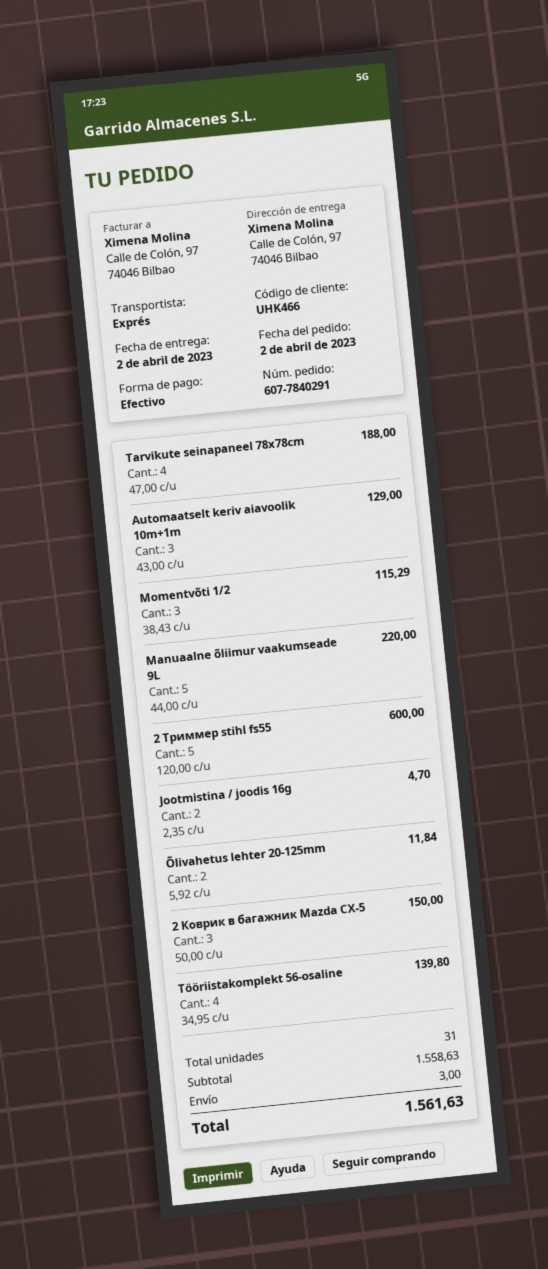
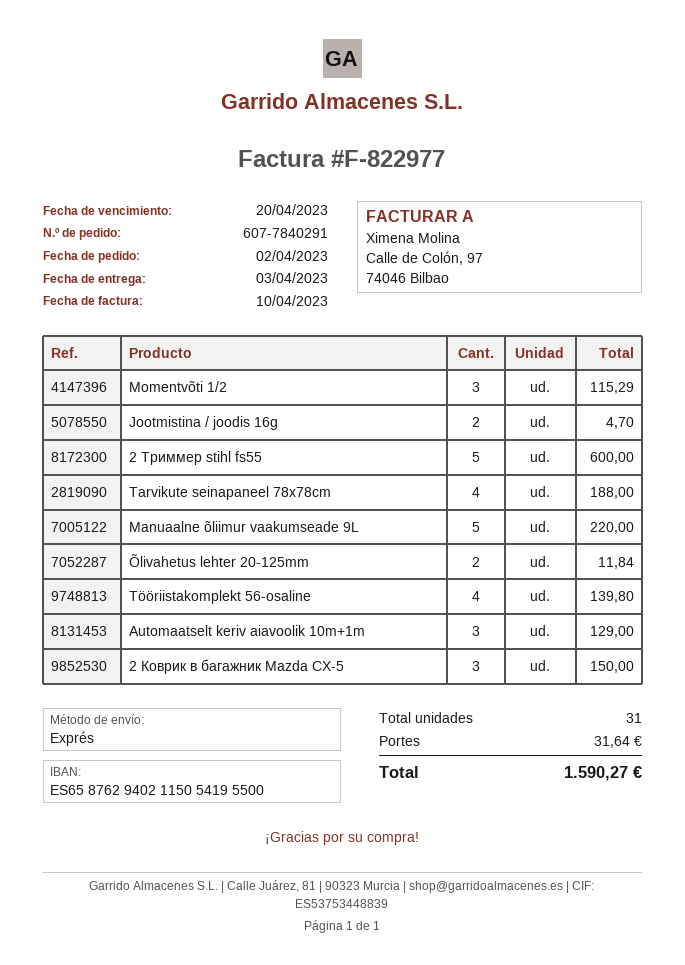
delivery date: 2023-04-02 -> 2023-04-03
shipping: 3.00 -> 31.64
total: 1561.63 -> 1590.27

